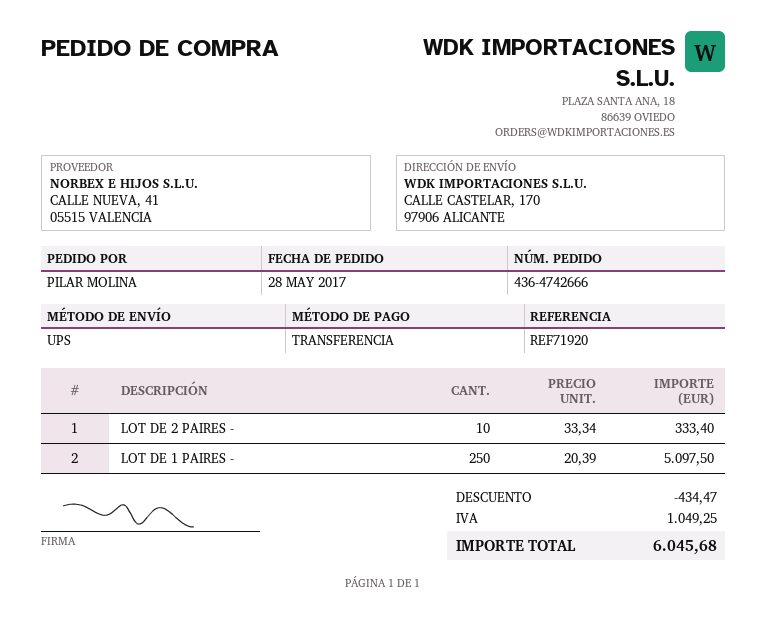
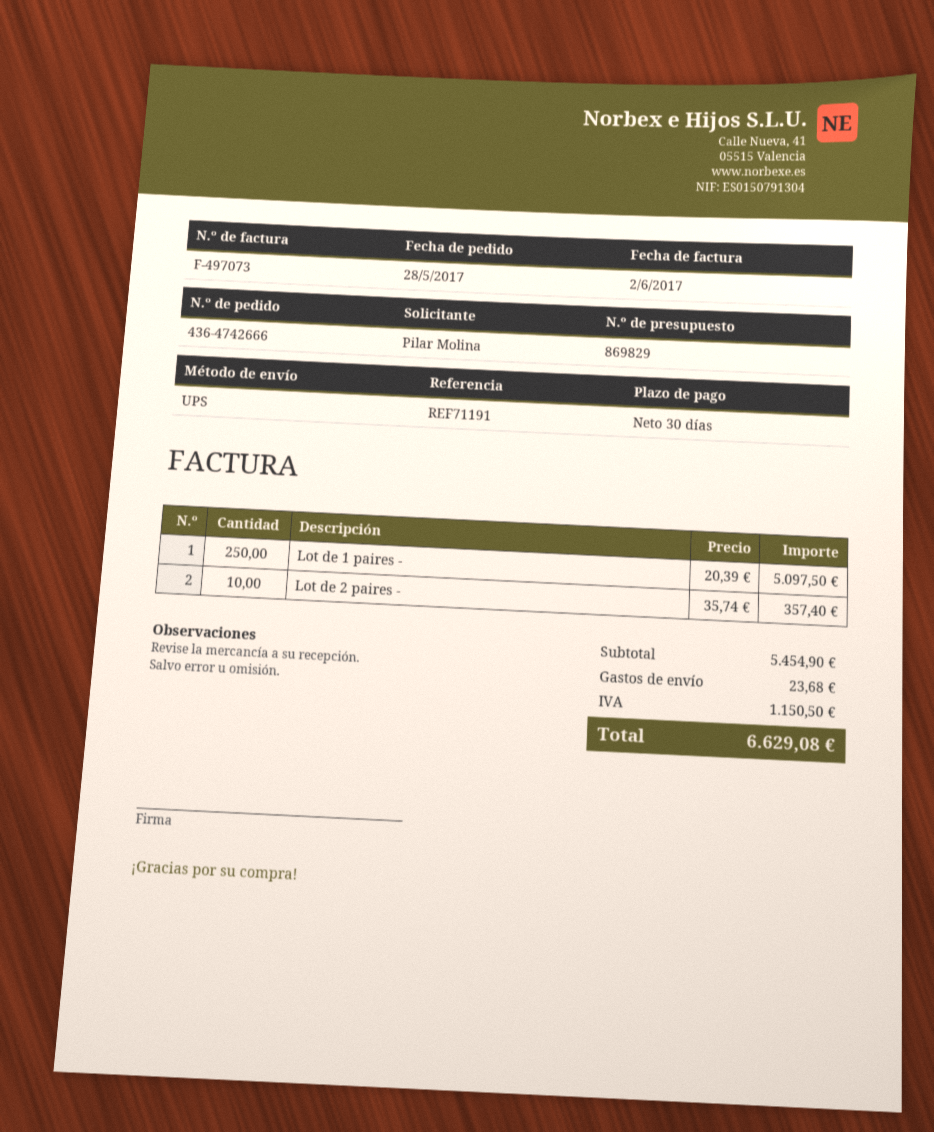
reference: REF71920 -> REF71191
LOT DE 2 PAIRES -: 10 x 33.34 = 333.40 -> 10 x 35.74 = 357.40
discount: 434.47 -> none
shipping: none -> 23.68
tax: 1049.25 -> 1150.50
total: 6045.68 -> 6629.08

